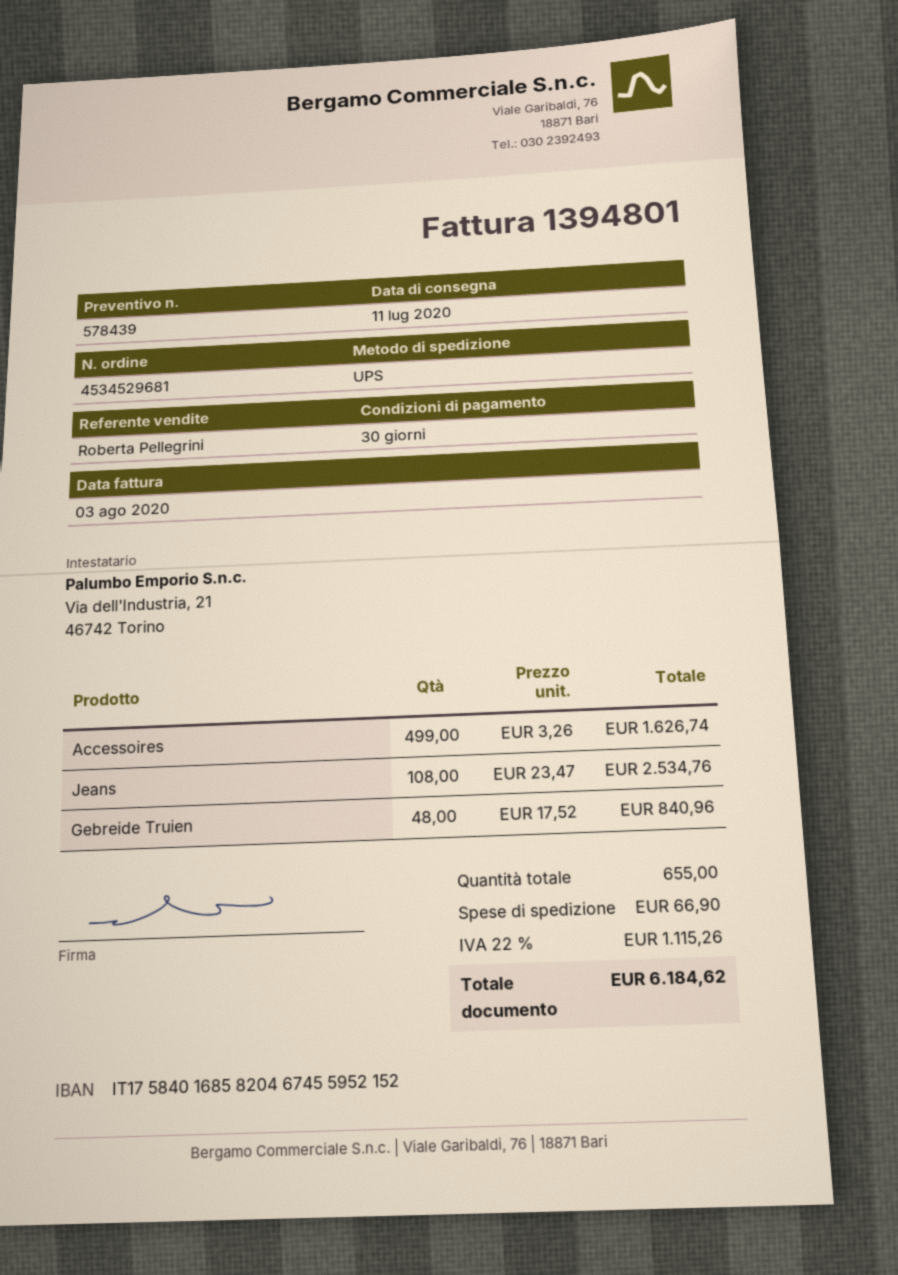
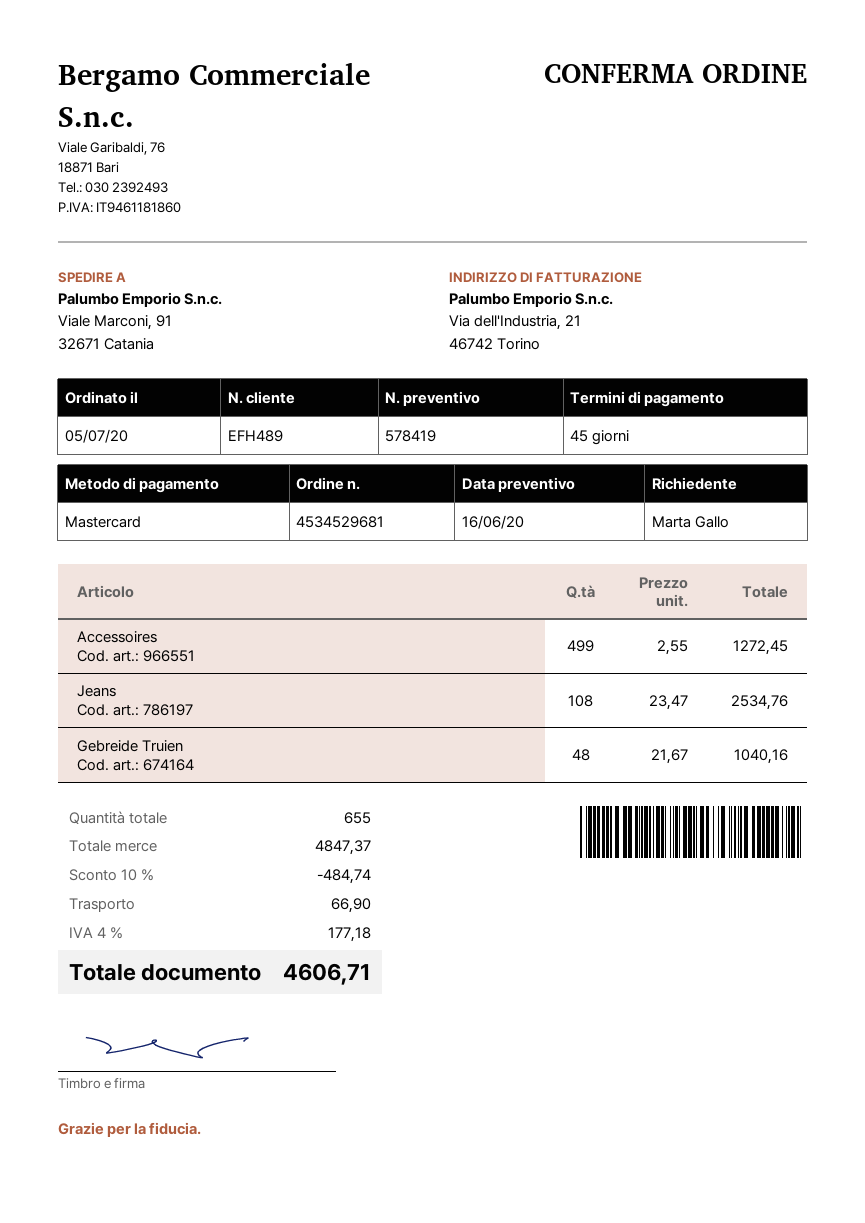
quote number: 578439 -> 578419
payment terms: 30 days -> 45 days
Accessoires: 499 x 3.26 = 1626.74 -> 499 x 2.55 = 1272.45
Gebreide Truien: 48 x 17.52 = 840.96 -> 48 x 21.67 = 1040.16
discount: none -> 10% = 484.74
tax: 22% = 1115.26 -> 4% = 177.18
total: 6184.62 -> 4606.71

